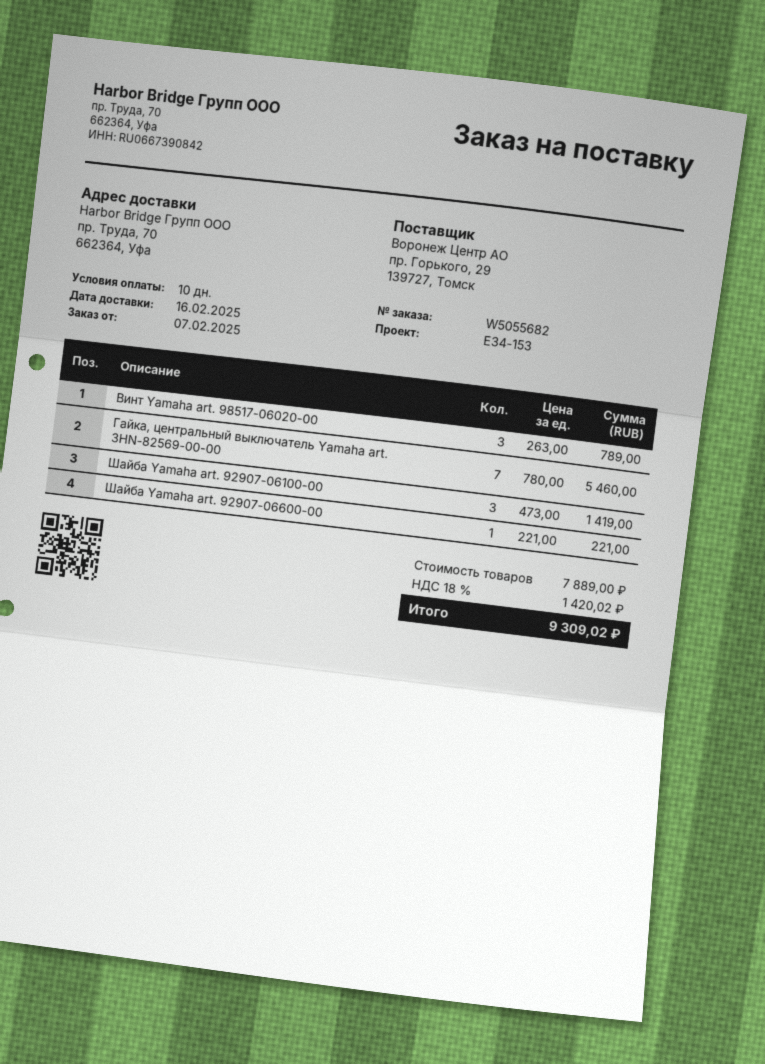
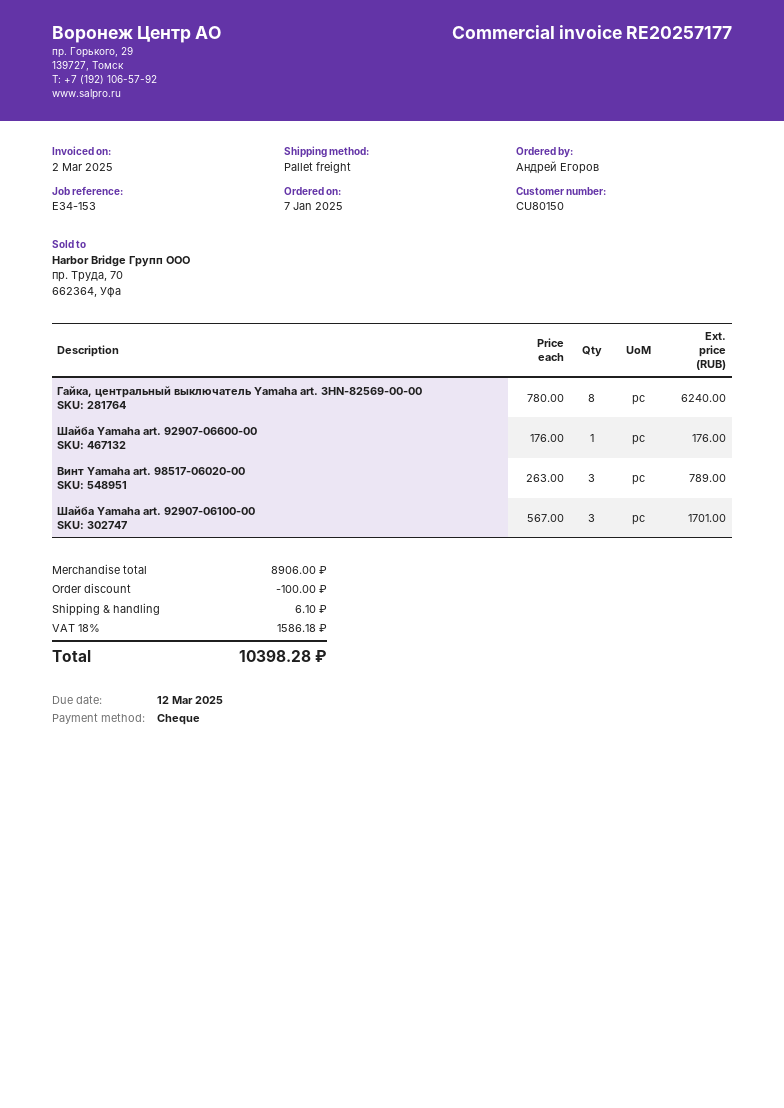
order date: 2025-02-07 -> 2025-01-07
Гайка, центральный выключатель Yamaha art. 3HN-82569-00-00: 7 x 780.00 = 5460.00 -> 8 x 780.00 = 6240.00
Шайба Yamaha art. 92907-06100-00: 3 x 473.00 = 1419.00 -> 3 x 567.00 = 1701.00
Шайба Yamaha art. 92907-06600-00: 1 x 221.00 = 221.00 -> 1 x 176.00 = 176.00
subtotal: 7889.00 -> 8906.00
discount: none -> 100.00
shipping: none -> 6.10
tax: 18% = 1420.02 -> 18% = 1586.18
total: 9309.02 -> 10398.28

